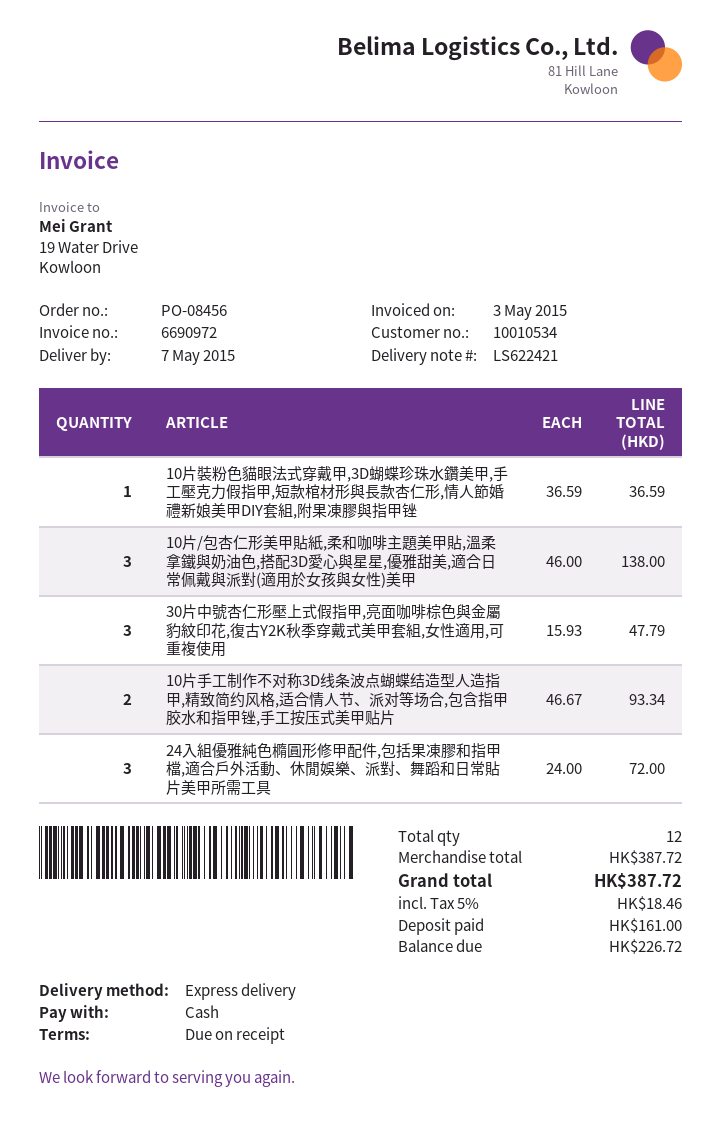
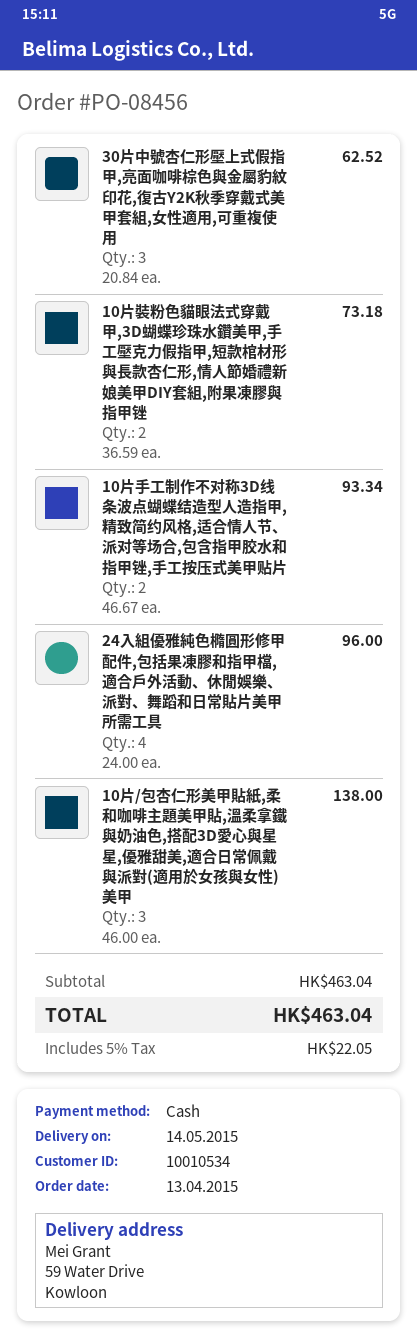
delivery date: 2015-05-07 -> 2015-05-14
10片裝粉色貓眼法式穿戴甲,3D蝴蝶珍珠水鑽美甲,手工壓克力假指甲,短款棺材形與長款杏仁形,情人節婚禮新娘美甲DIY套組,附果凍膠與指甲锉: 1 x 36.59 = 36.59 -> 2 x 36.59 = 73.18
30片中號杏仁形壓上式假指甲,亮面咖啡棕色與金屬豹紋印花,復古Y2K秋季穿戴式美甲套組,女性適用,可重複使用: 3 x 15.93 = 47.79 -> 3 x 20.84 = 62.52
24入組優雅純色橢圓形修甲配件,包括果凍膠和指甲檔,適合戶外活動、休閒娛樂、派對、舞蹈和日常貼片美甲所需工具: 3 x 24.00 = 72.00 -> 4 x 24.00 = 96.00
subtotal: 387.72 -> 463.04
tax: 5% = 18.46 -> 5% = 22.05
total: 387.72 -> 463.04

